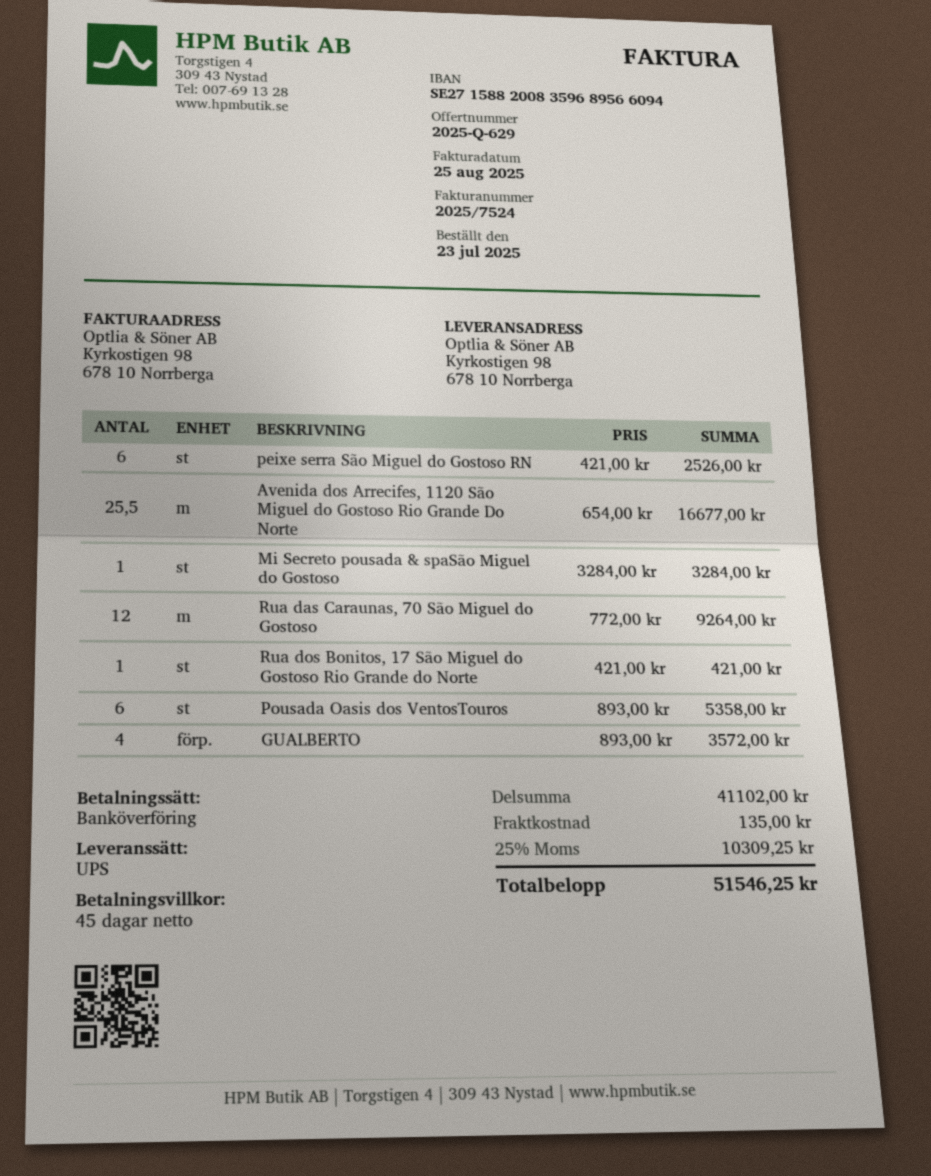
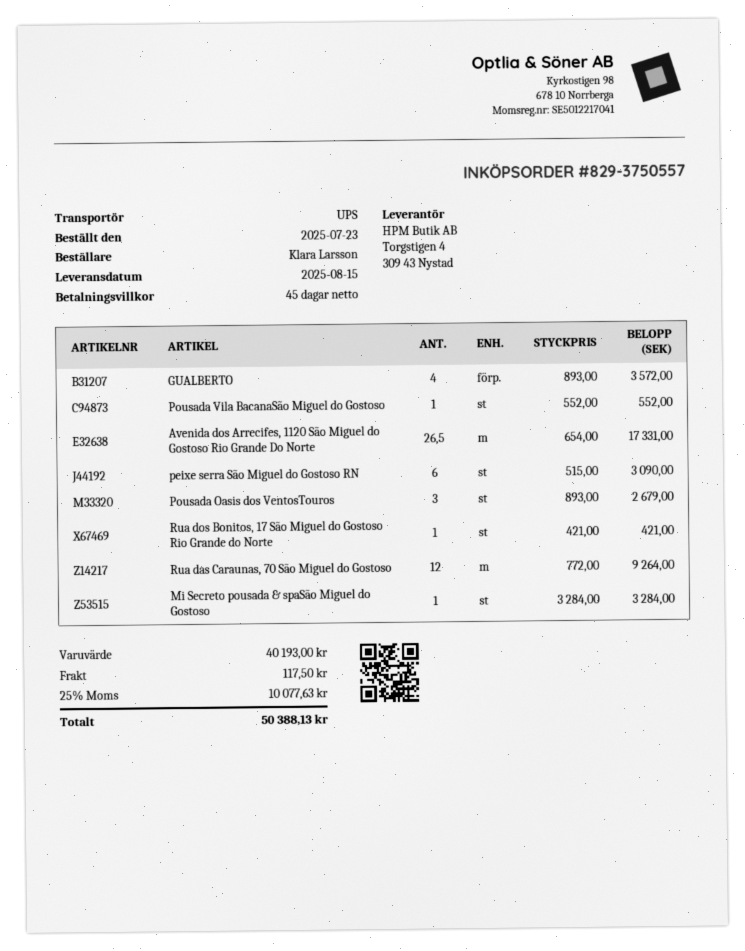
peixe serra São Miguel do Gostoso RN: 6 x 421.00 = 2526.00 -> 6 x 515.00 = 3090.00
Avenida dos Arrecifes, 1120 São Miguel do Gostoso Rio Grande Do Norte: 25.5 x 654.00 = 16677.00 -> 26.5 x 654.00 = 17331.00
Pousada Oasis dos VentosTouros: 6 x 893.00 = 5358.00 -> 3 x 893.00 = 2679.00
Pousada Vila BacanaSão Miguel do Gostoso: none -> 1 x 552.00 = 552.00
subtotal: 41102.00 -> 40193.00
shipping: 135.00 -> 117.50
tax: 25% = 10309.25 -> 25% = 10077.63
total: 51546.25 -> 50388.13

